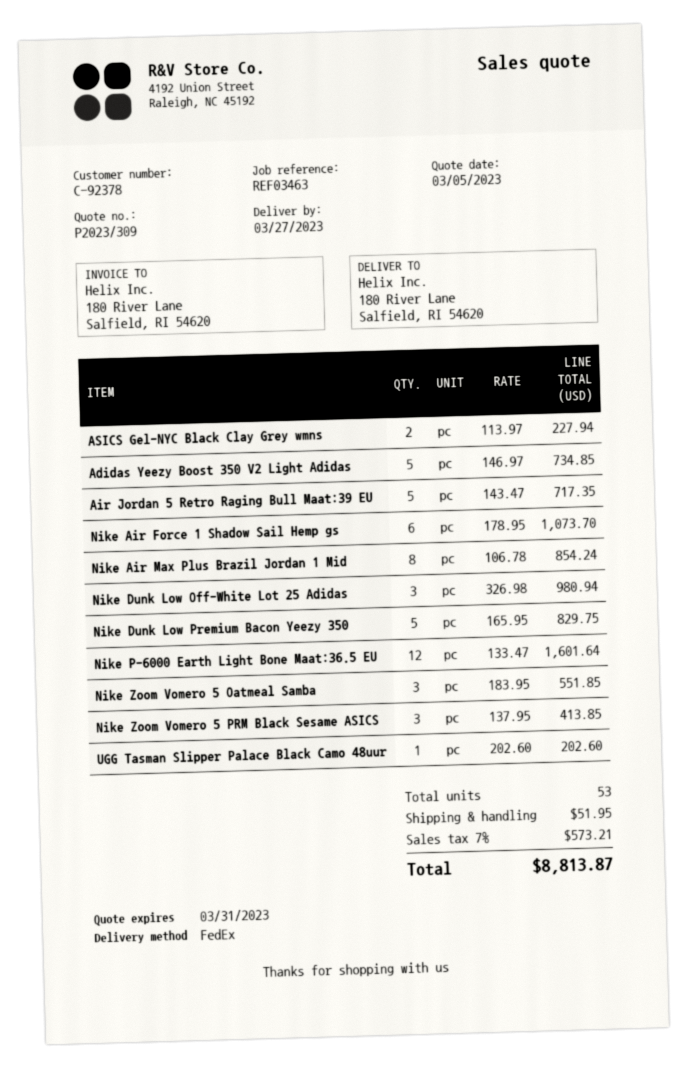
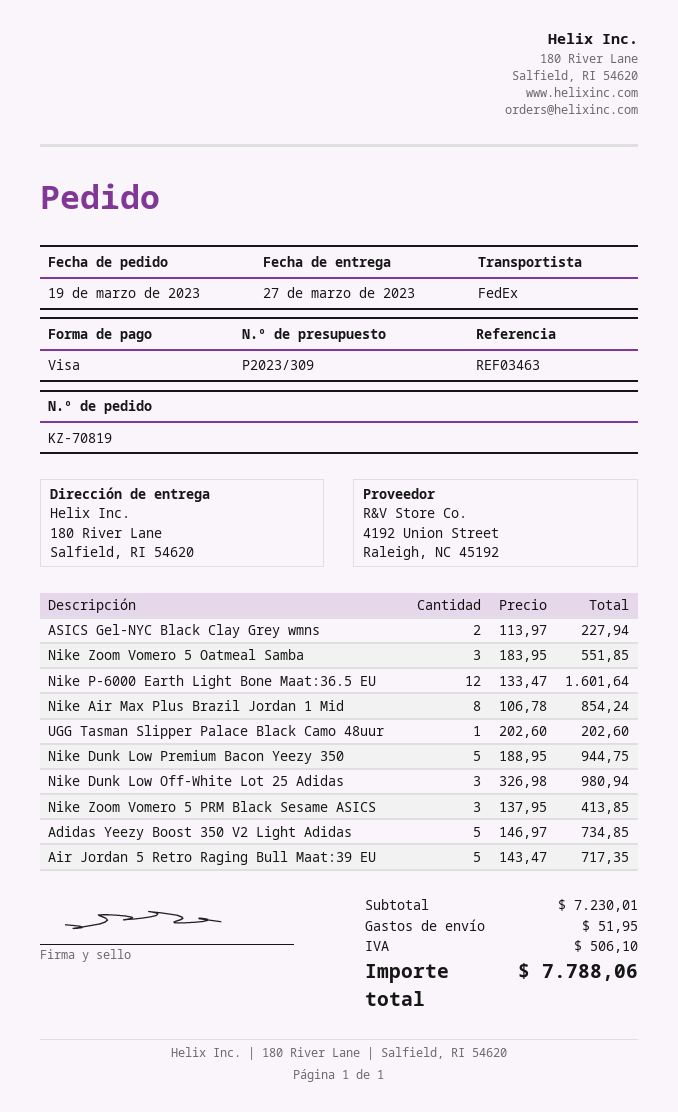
Nike Air Force 1 Shadow Sail Hemp gs: 6 x 178.95 = 1073.70 -> none
Nike Dunk Low Premium Bacon Yeezy 350: 5 x 165.95 = 829.75 -> 5 x 188.95 = 944.75
tax: 573.21 -> 506.10
total: 8813.87 -> 7788.06

